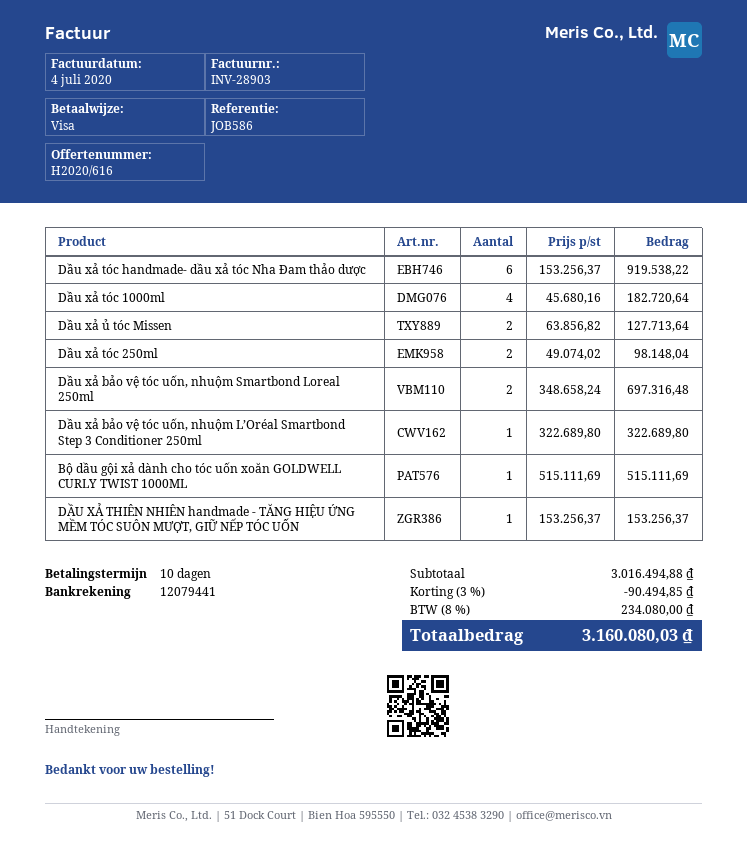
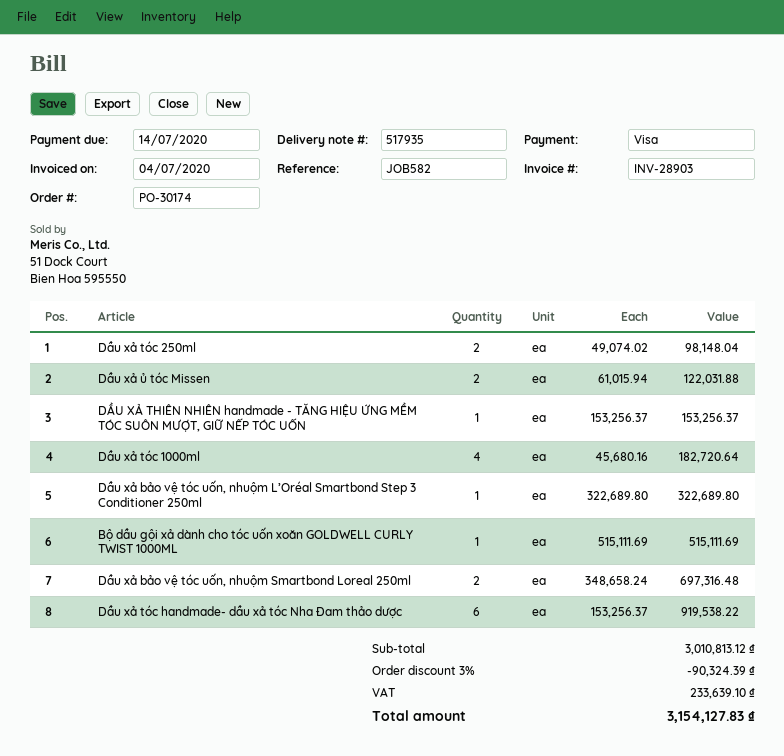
reference: JOB586 -> JOB582
Dầu xả ủ tóc Missen: 2 x 63856.82 = 127713.64 -> 2 x 61015.94 = 122031.88
subtotal: 3016494.88 -> 3010813.12
discount: 3% = 90494.85 -> 3% = 90324.39
tax: 234080.00 -> 233639.10
total: 3160080.03 -> 3154127.83

